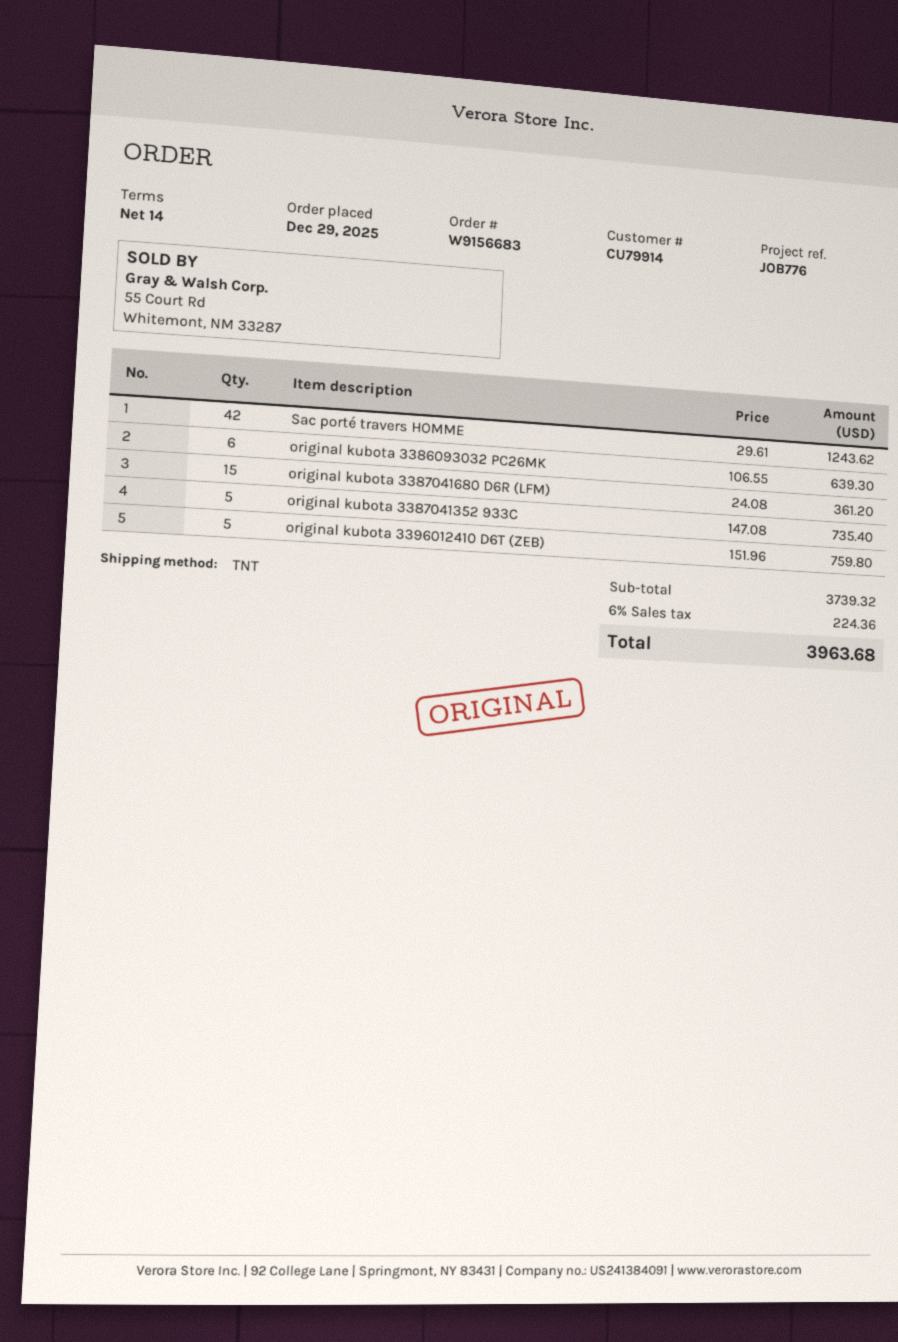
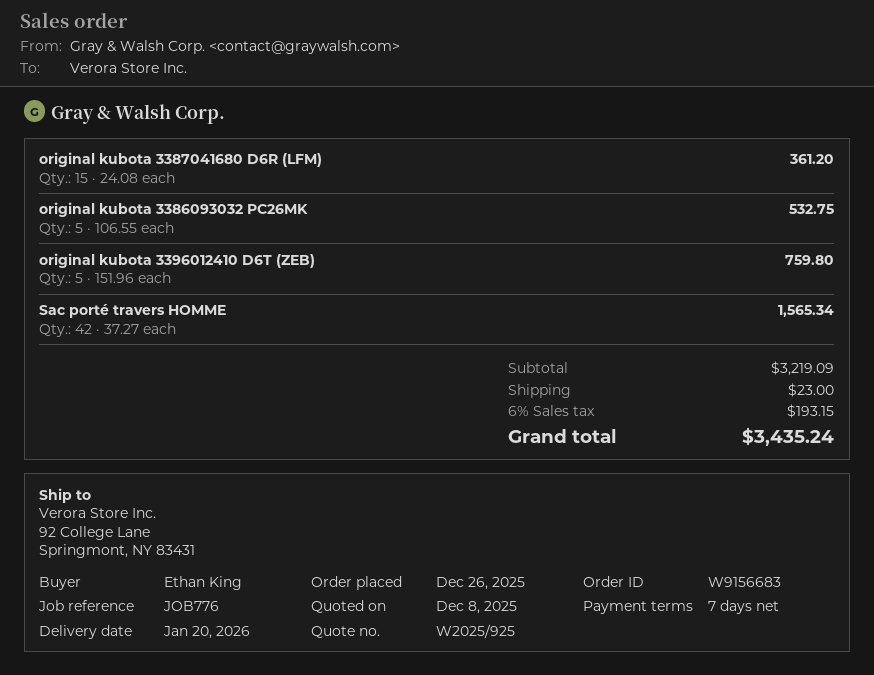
order date: 2025-12-29 -> 2025-12-26
payment terms: 14 days -> 7 days
Sac porté travers HOMME: 42 x 29.61 = 1243.62 -> 42 x 37.27 = 1565.34
original kubota 3386093032 PC26MK: 6 x 106.55 = 639.30 -> 5 x 106.55 = 532.75
original kubota 3387041352 933C: 5 x 147.08 = 735.40 -> none
subtotal: 3739.32 -> 3219.09
shipping: none -> 23.00
tax: 6% = 224.36 -> 6% = 193.15
total: 3963.68 -> 3435.24

